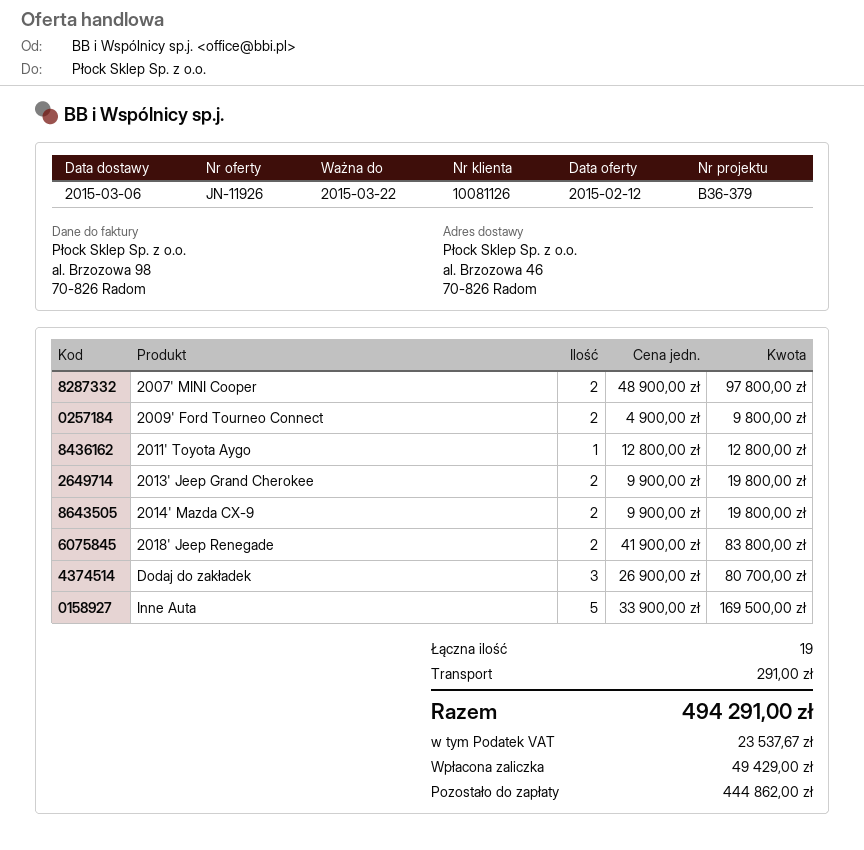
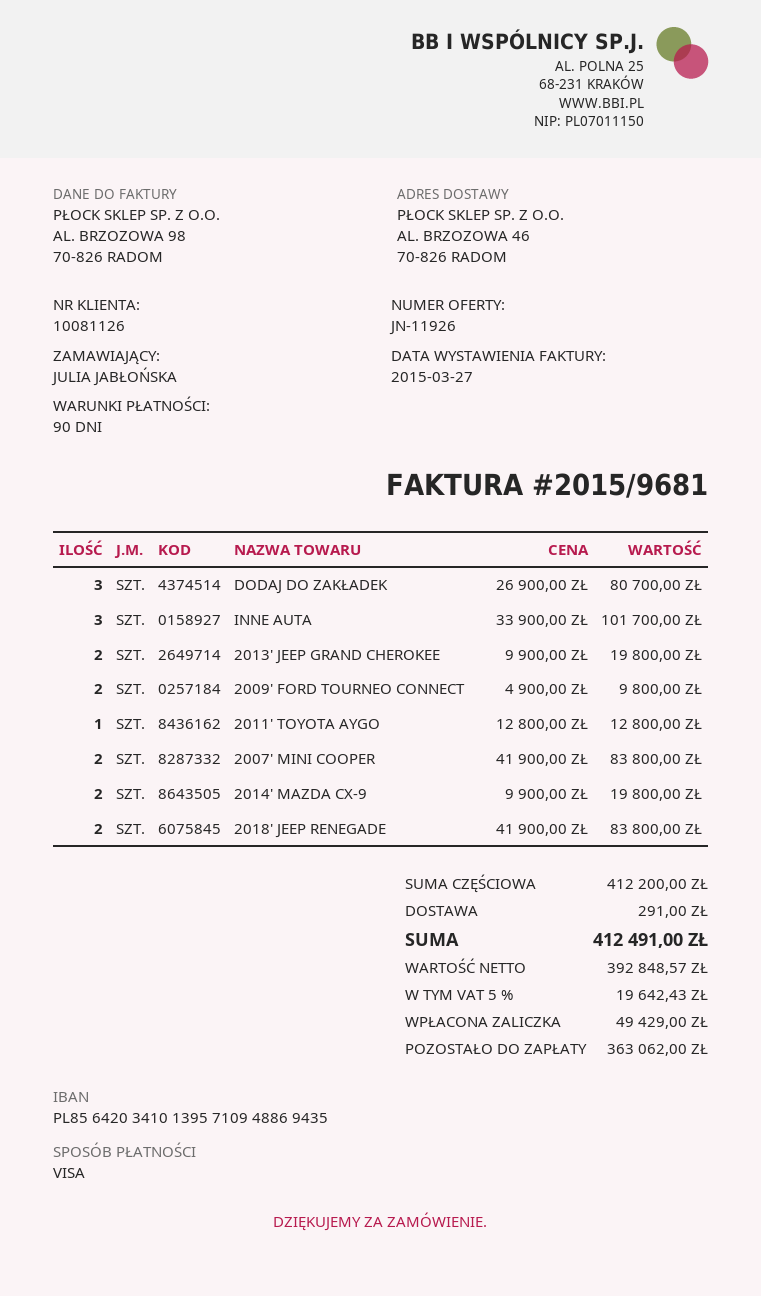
2007' MINI Cooper: 2 x 48900.00 = 97800.00 -> 2 x 41900.00 = 83800.00
Inne Auta: 5 x 33900.00 = 169500.00 -> 3 x 33900.00 = 101700.00
tax: 23537.67 -> 19642.43
total: 494291.00 -> 412491.00
balance: 444862.00 -> 363062.00

